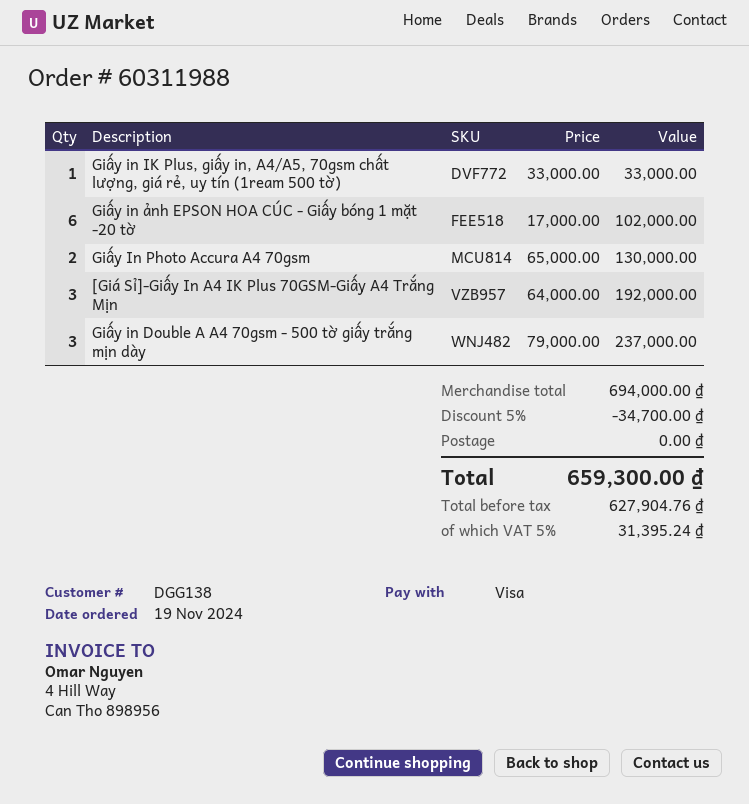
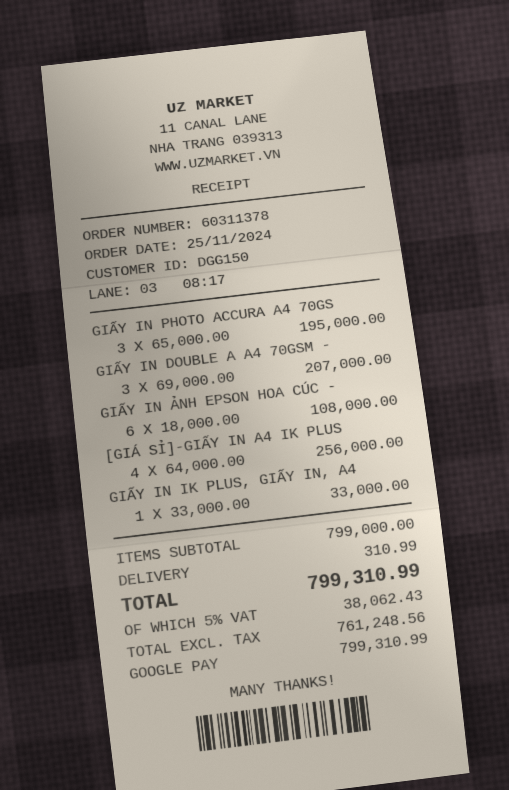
order number: 60311988 -> 60311378
order date: 2024-11-19 -> 2024-11-25
customer number: DGG138 -> DGG150
payment method: Visa -> Google Pay
Giấy in ảnh EPSON HOA CÚC - Giấy bóng 1 mặt -20 tờ: 6 x 17000.00 = 102000.00 -> 6 x 18000.00 = 108000.00
Giấy In Photo Accura A4 70gsm: 2 x 65000.00 = 130000.00 -> 3 x 65000.00 = 195000.00
[Giá Sỉ]-Giấy In A4 IK Plus 70GSM-Giấy A4 Trắng Mịn: 3 x 64000.00 = 192000.00 -> 4 x 64000.00 = 256000.00
Giấy in Double A A4 70gsm - 500 tờ giấy trắng mịn dày: 3 x 79000.00 = 237000.00 -> 3 x 69000.00 = 207000.00
subtotal: 694000.00 -> 799000.00
discount: 5% = 34700.00 -> none
shipping: 0.00 -> 310.99
net: 627904.76 -> 761248.56
tax: 5% = 31395.24 -> 5% = 38062.43
total: 659300.00 -> 799310.99

